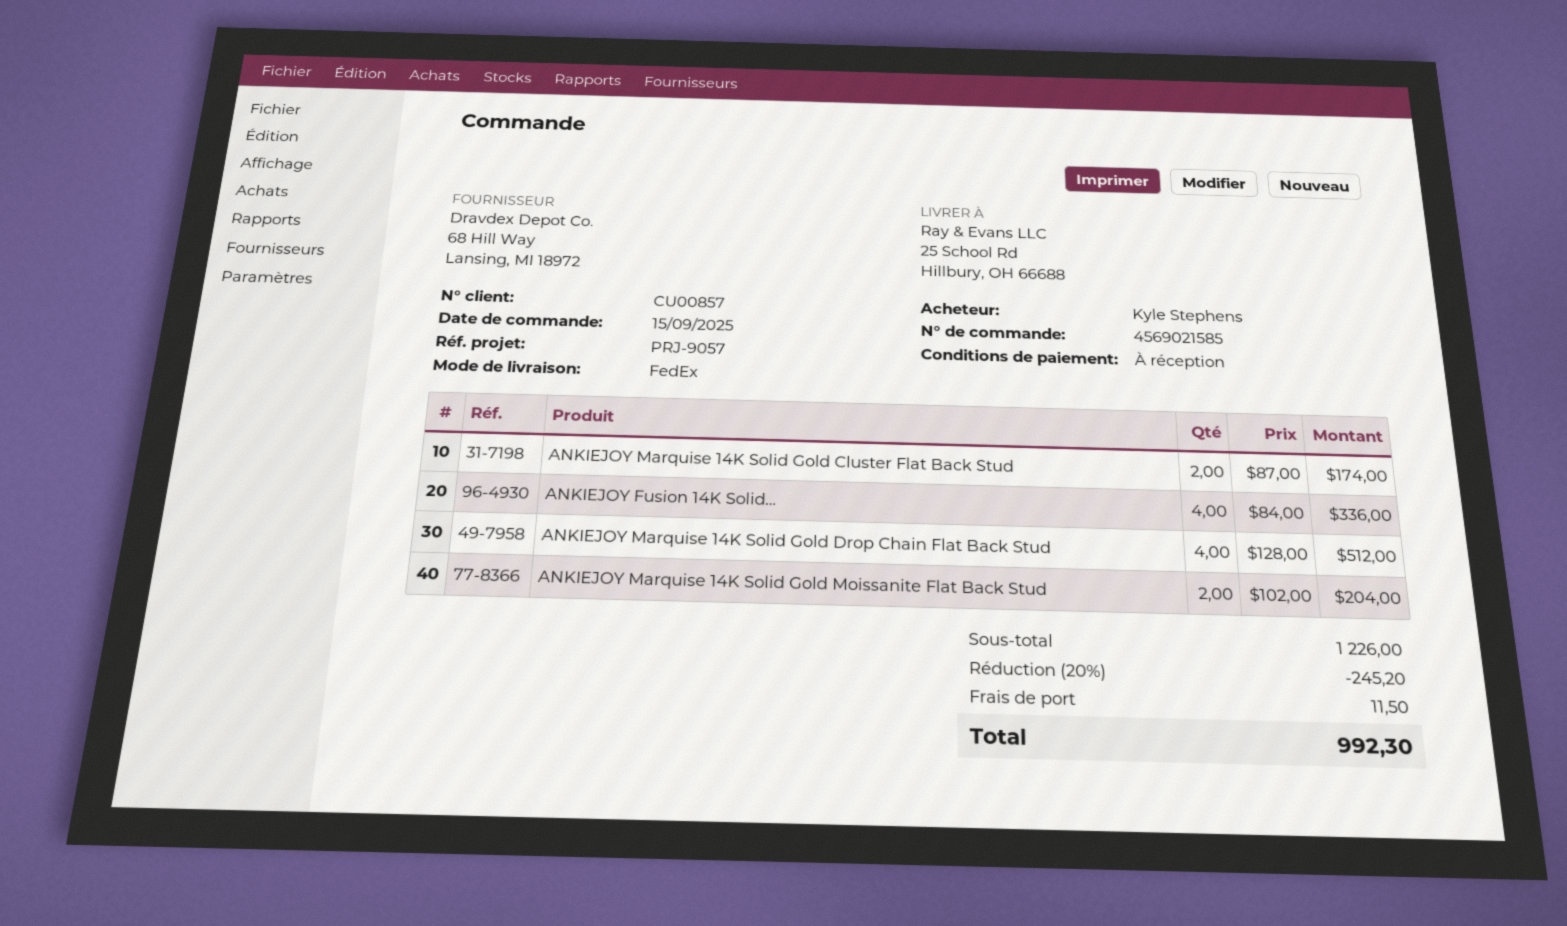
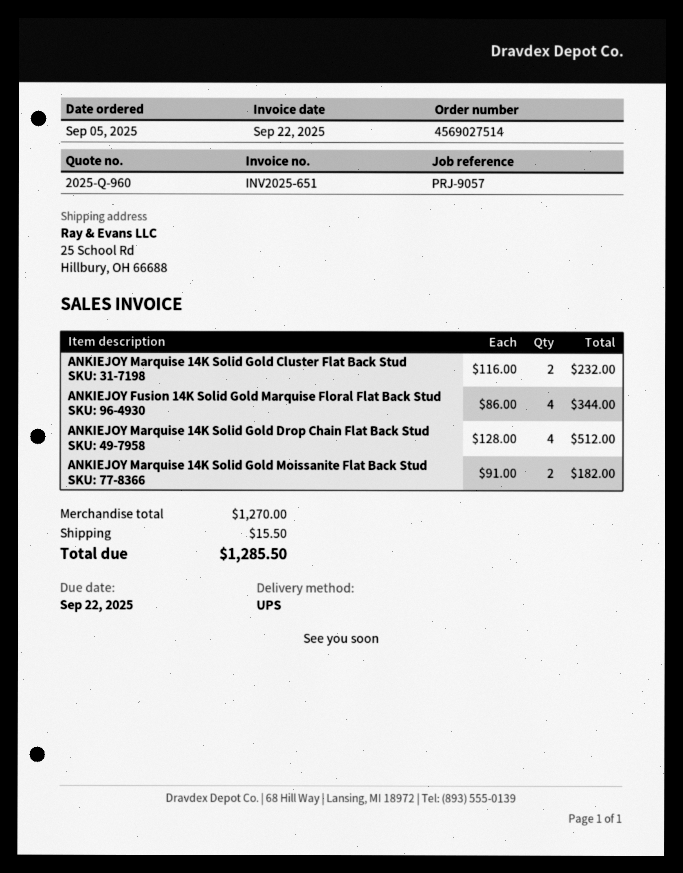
order number: 4569021585 -> 4569027514
order date: 2025-09-15 -> 2025-09-05
shipping method: FedEx -> UPS
ANKIEJOY Marquise 14K Solid Gold Cluster Flat Back Stud: 2 x 87.00 = 174.00 -> 2 x 116.00 = 232.00
ANKIEJOY Fusion 14K Solid...: 4 x 84.00 = 336.00 -> 4 x 86.00 = 344.00
ANKIEJOY Marquise 14K Solid Gold Moissanite Flat Back Stud: 2 x 102.00 = 204.00 -> 2 x 91.00 = 182.00
subtotal: 1226.00 -> 1270.00
discount: 20% = 245.20 -> none
shipping: 11.50 -> 15.50
total: 992.30 -> 1285.50

